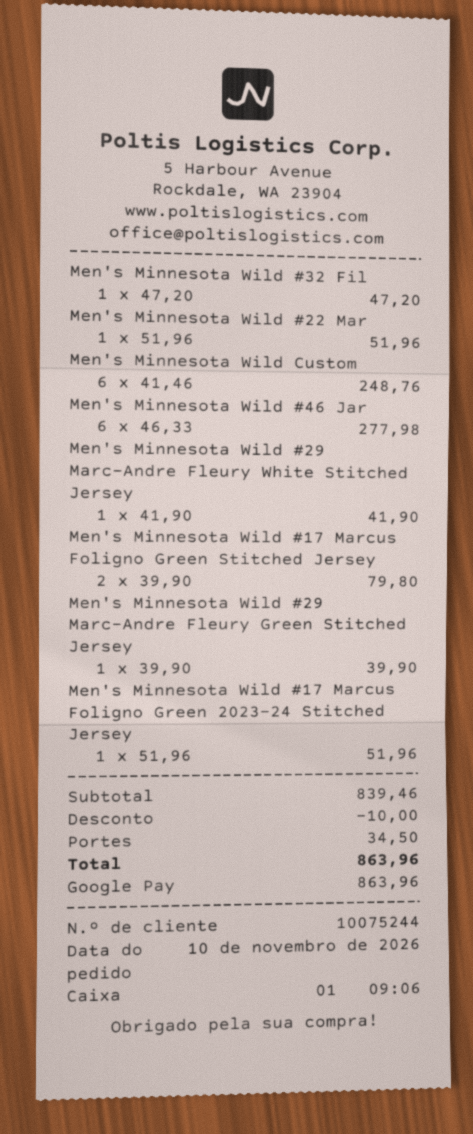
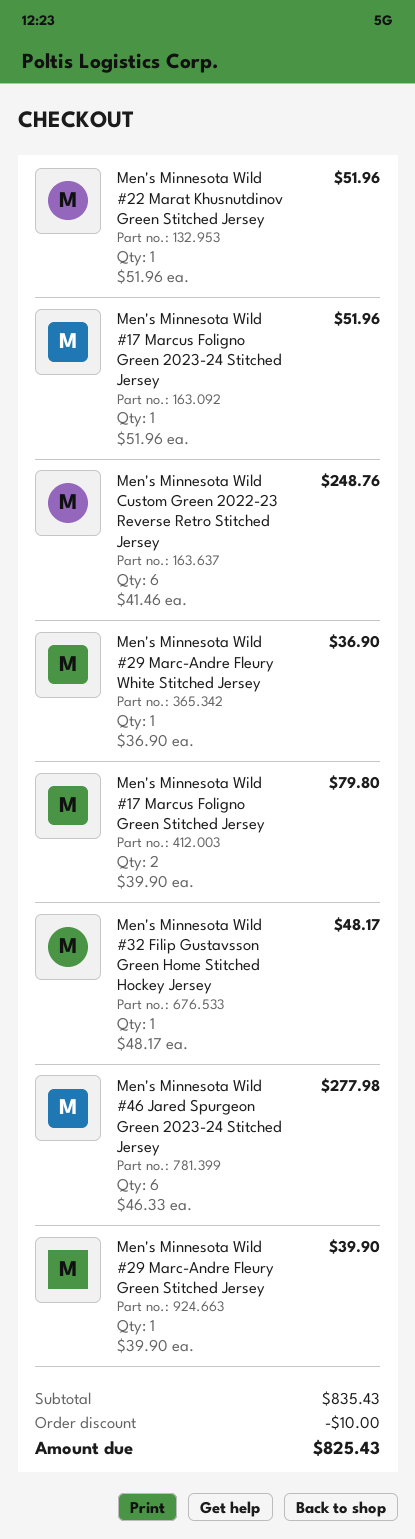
Men's Minnesota Wild #32 Fil: 1 x 47.20 = 47.20 -> 1 x 48.17 = 48.17
Men's Minnesota Wild #29 Marc-Andre Fleury White Stitched Jersey: 1 x 41.90 = 41.90 -> 1 x 36.90 = 36.90
subtotal: 839.46 -> 835.43
shipping: 34.50 -> none
total: 863.96 -> 825.43

